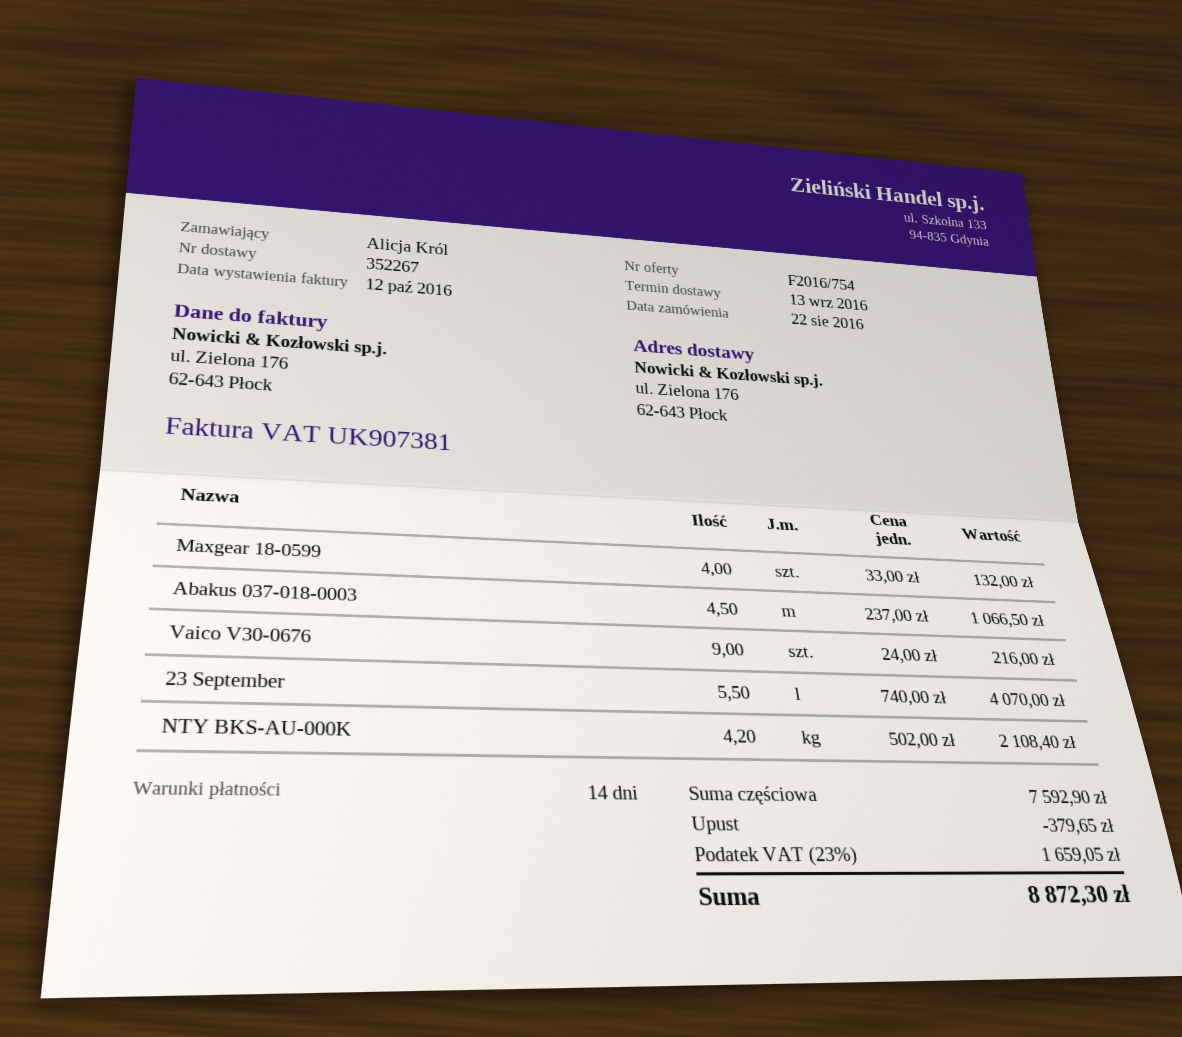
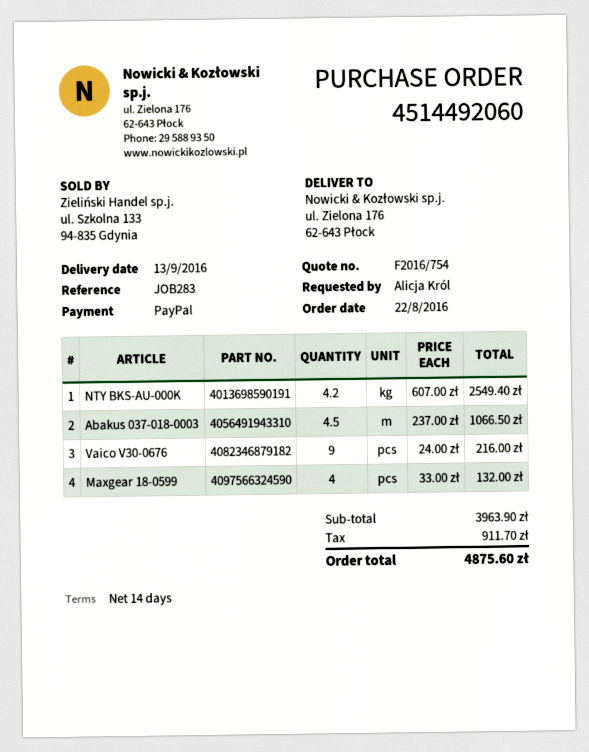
23 September: 5.5 x 740.00 = 4070.00 -> none
NTY BKS-AU-000K: 4.2 x 502.00 = 2108.40 -> 4.2 x 607.00 = 2549.40
subtotal: 7592.90 -> 3963.90
discount: 379.65 -> none
tax: 1659.05 -> 911.70
total: 8872.30 -> 4875.60

